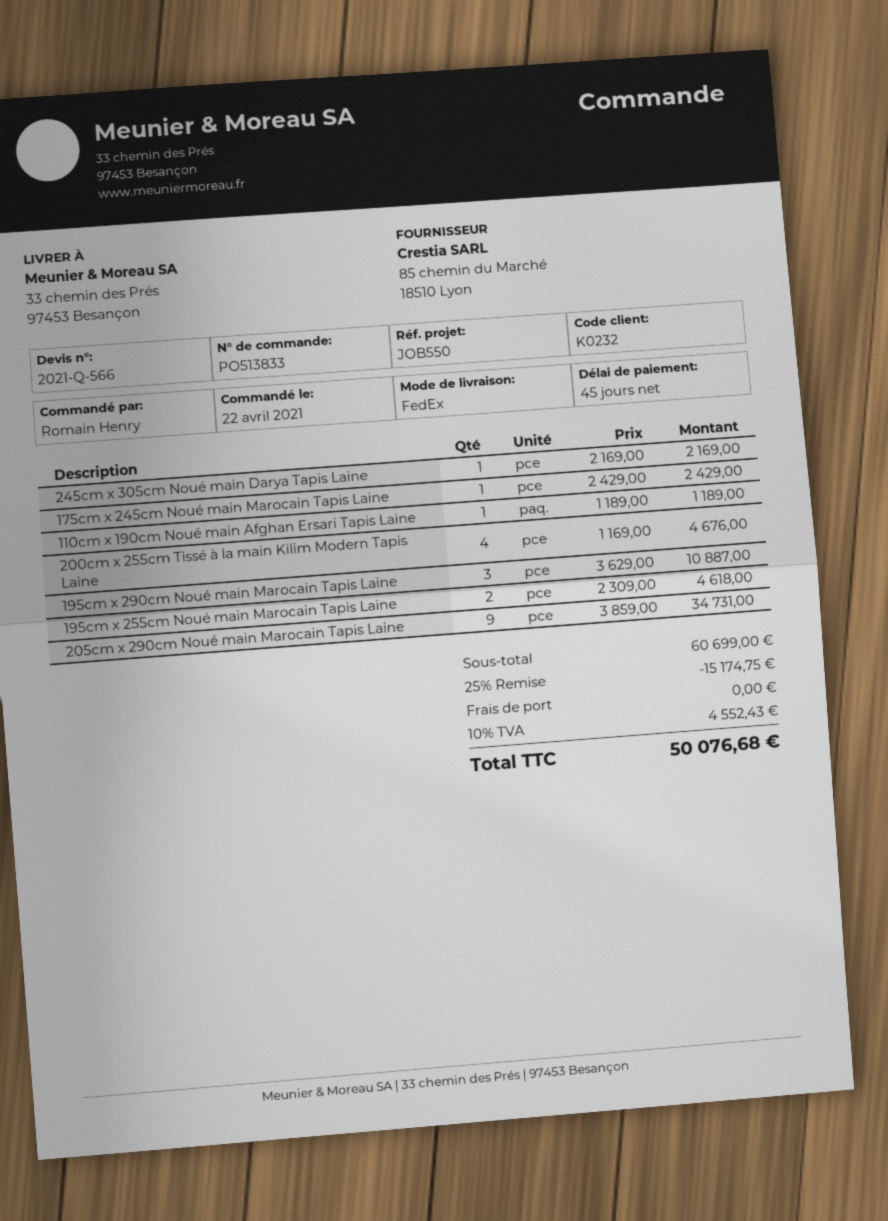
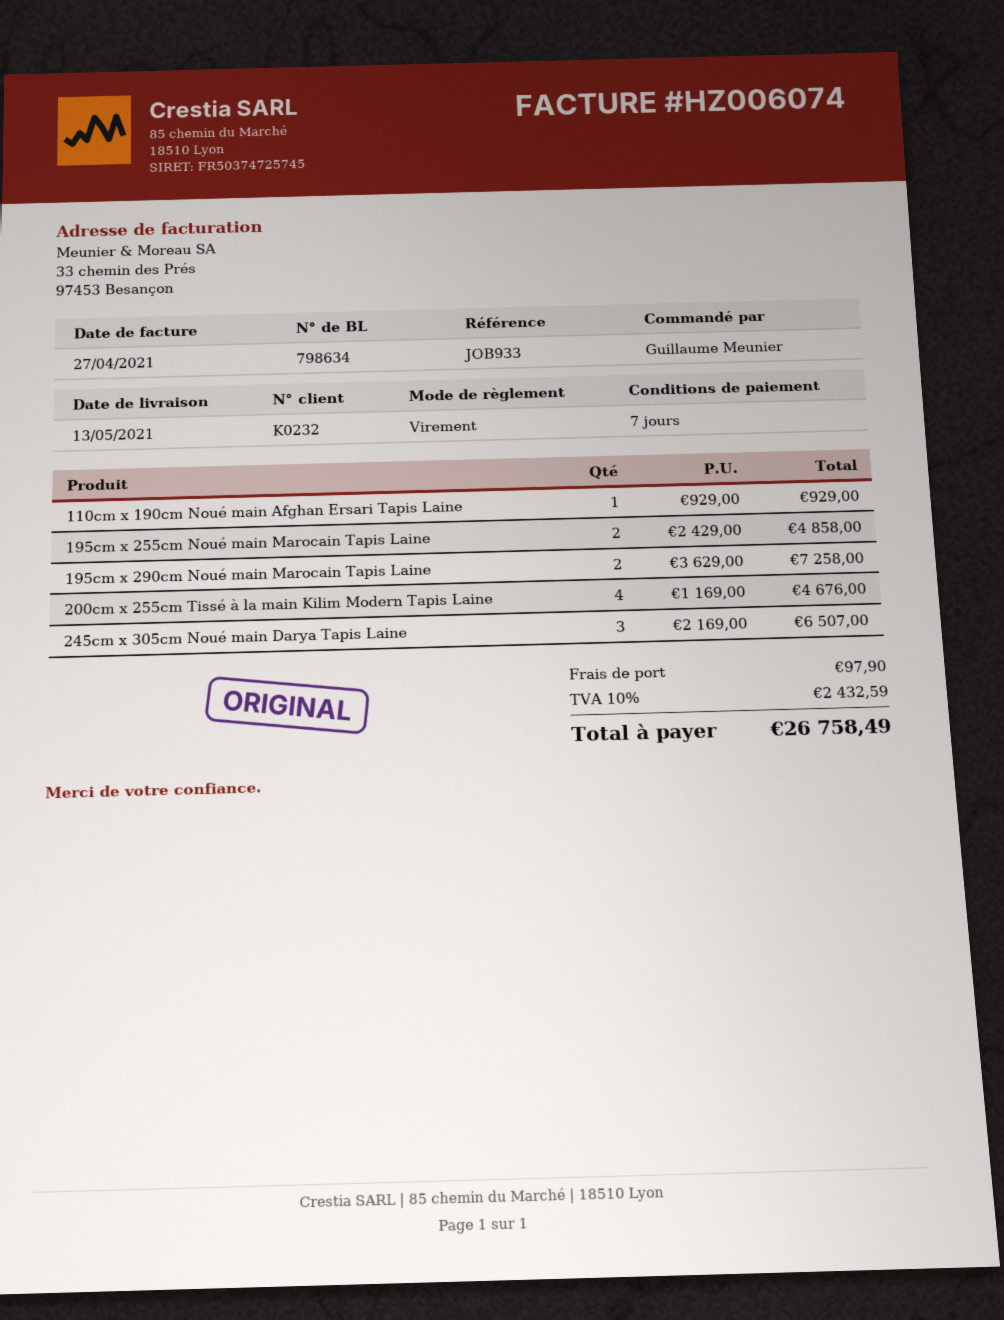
payment terms: 45 days -> 7 days
reference: JOB550 -> JOB933
ordered by: Romain Henry -> Guillaume Meunier
245cm x 305cm Noué main Darya Tapis Laine: 1 x 2169.00 = 2169.00 -> 3 x 2169.00 = 6507.00
175cm x 245cm Noué main Marocain Tapis Laine: 1 x 2429.00 = 2429.00 -> none
110cm x 190cm Noué main Afghan Ersari Tapis Laine: 1 x 1189.00 = 1189.00 -> 1 x 929.00 = 929.00
195cm x 290cm Noué main Marocain Tapis Laine: 3 x 3629.00 = 10887.00 -> 2 x 3629.00 = 7258.00
195cm x 255cm Noué main Marocain Tapis Laine: 2 x 2309.00 = 4618.00 -> 2 x 2429.00 = 4858.00
205cm x 290cm Noué main Marocain Tapis Laine: 9 x 3859.00 = 34731.00 -> none
discount: 25% = 15174.75 -> none
shipping: 0.00 -> 97.90
tax: 10% = 4552.43 -> 10% = 2432.59
total: 50076.68 -> 26758.49

